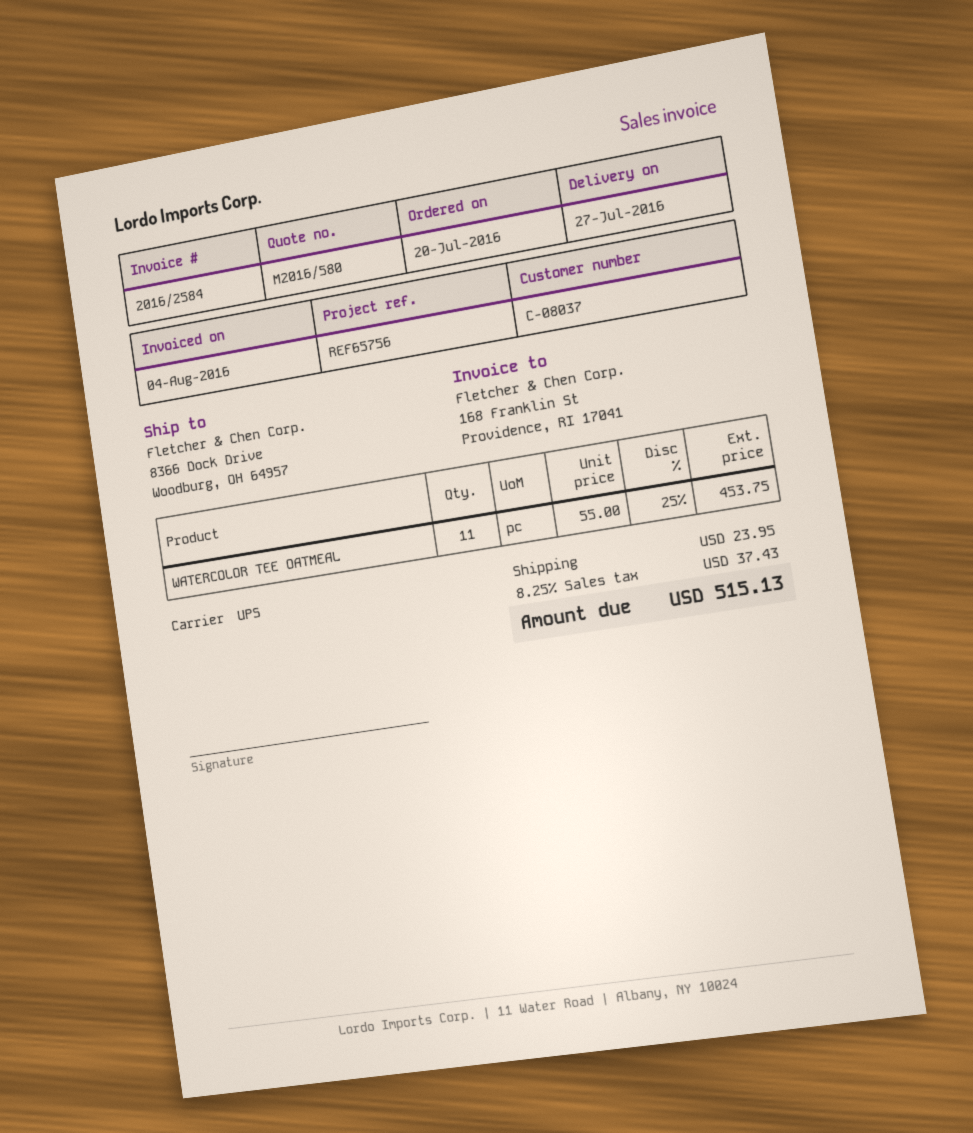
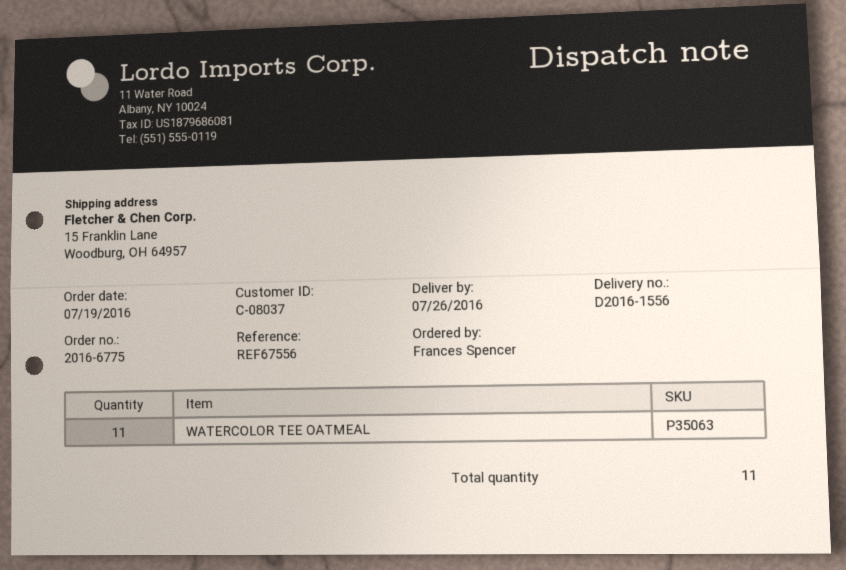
order date: 2016-07-20 -> 2016-07-19
delivery date: 2016-07-27 -> 2016-07-26
reference: REF65756 -> REF67556
ship to: 8366 Dock Drive, Woodburg, OH 64957 -> 15 Franklin Lane, Woodburg, OH 64957

